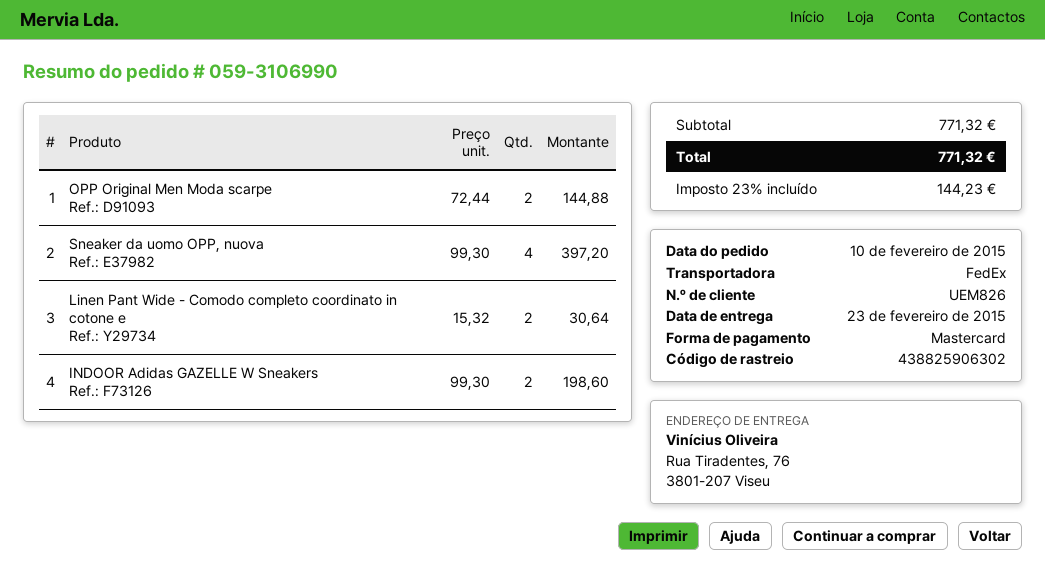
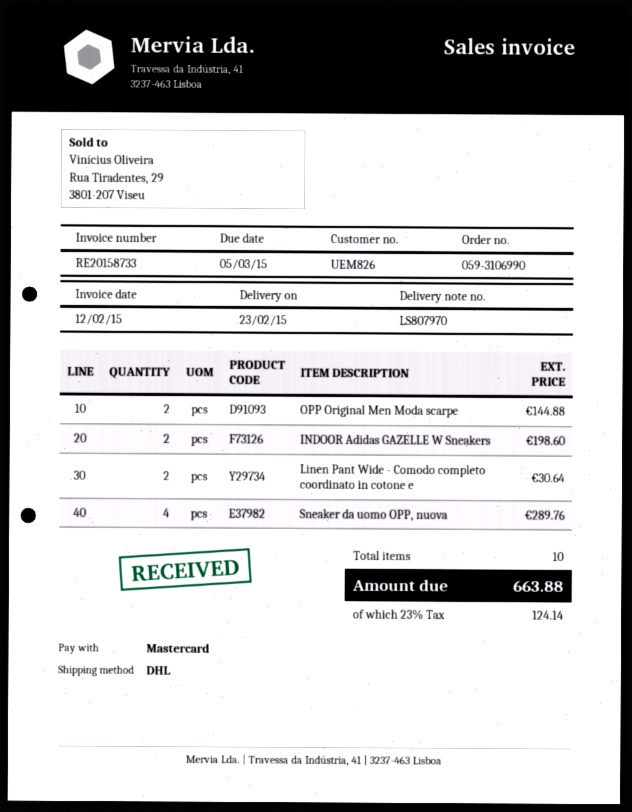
shipping method: FedEx -> DHL
Sneaker da uomo OPP, nuova: 4 for 397.20 -> 4 for 289.76
tax: 23% = 144.23 -> 23% = 124.14
total: 771.32 -> 663.88

